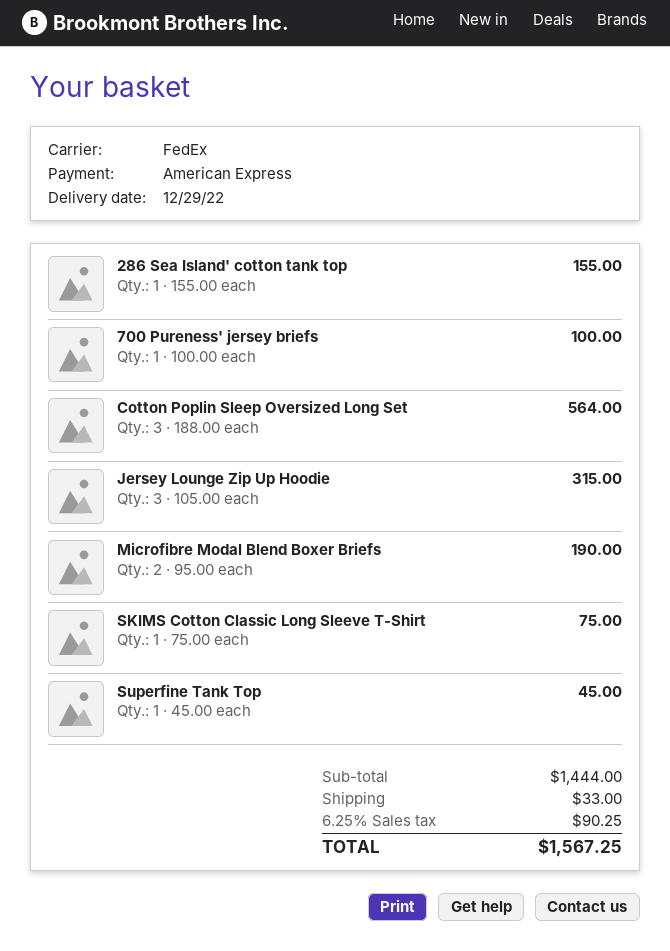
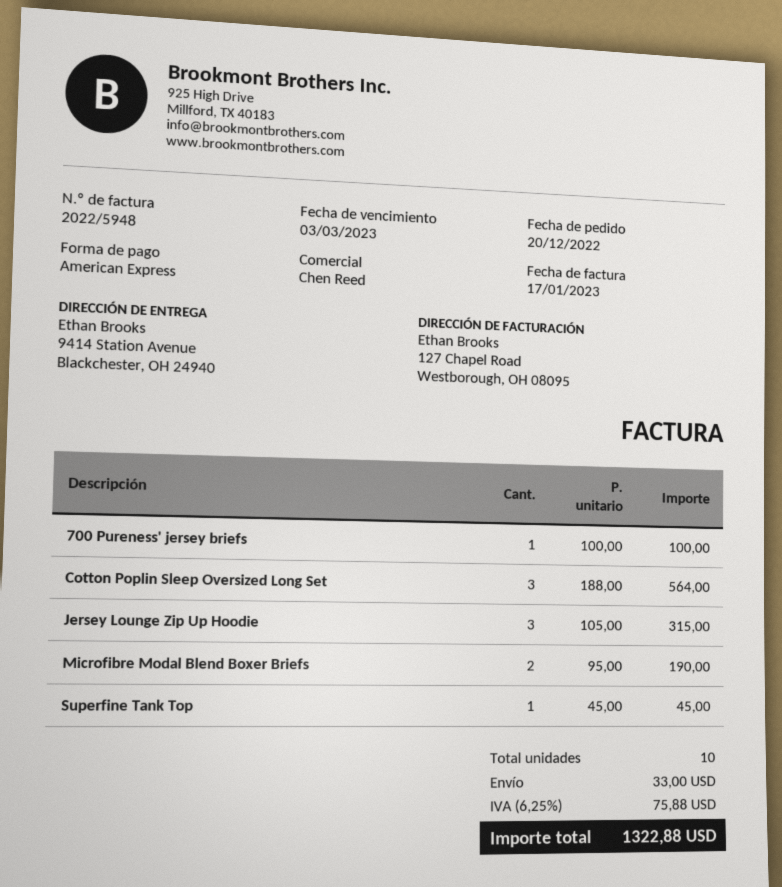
286 Sea Island' cotton tank top: 1 x 155.00 = 155.00 -> none
SKIMS Cotton Classic Long Sleeve T-Shirt: 1 x 75.00 = 75.00 -> none
tax: 6.25% = 90.25 -> 6.25% = 75.88
total: 1567.25 -> 1322.88

